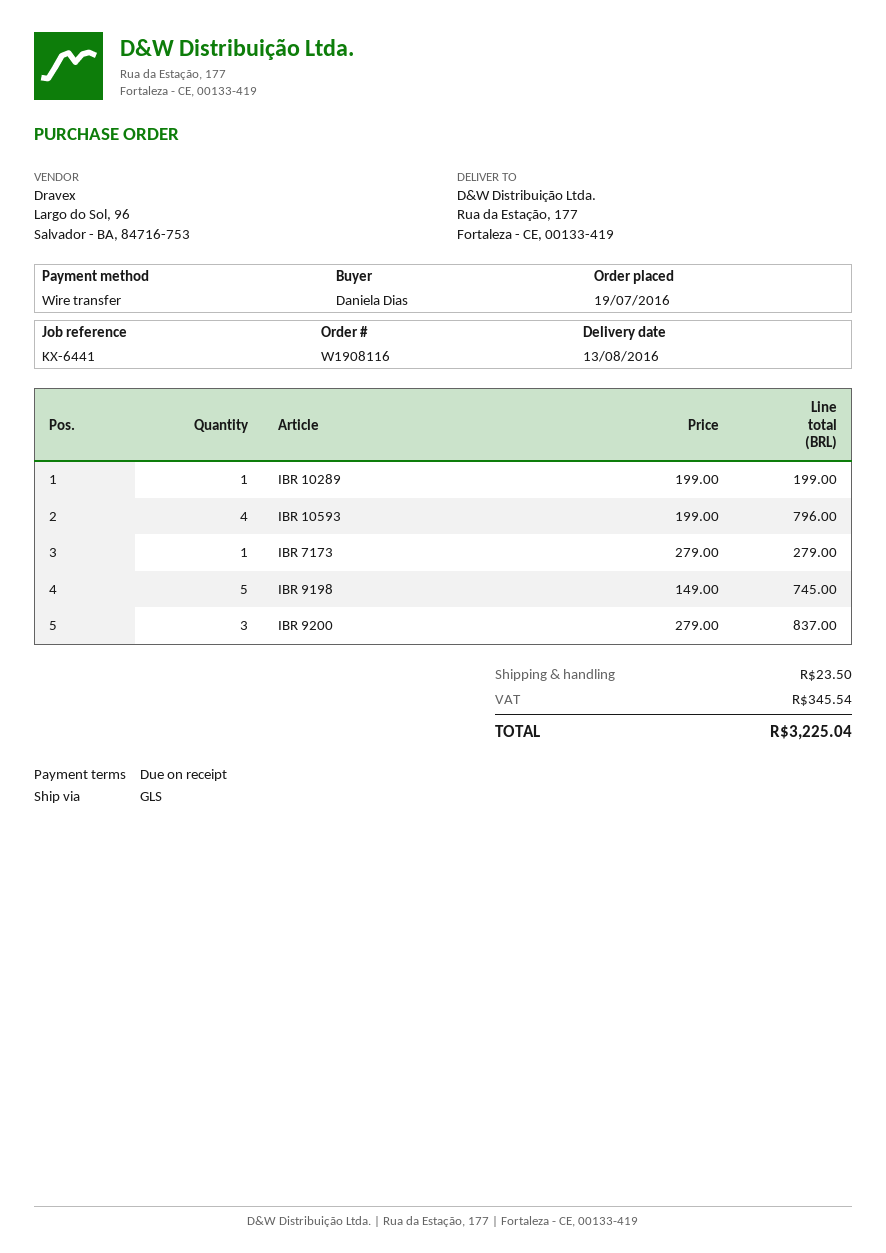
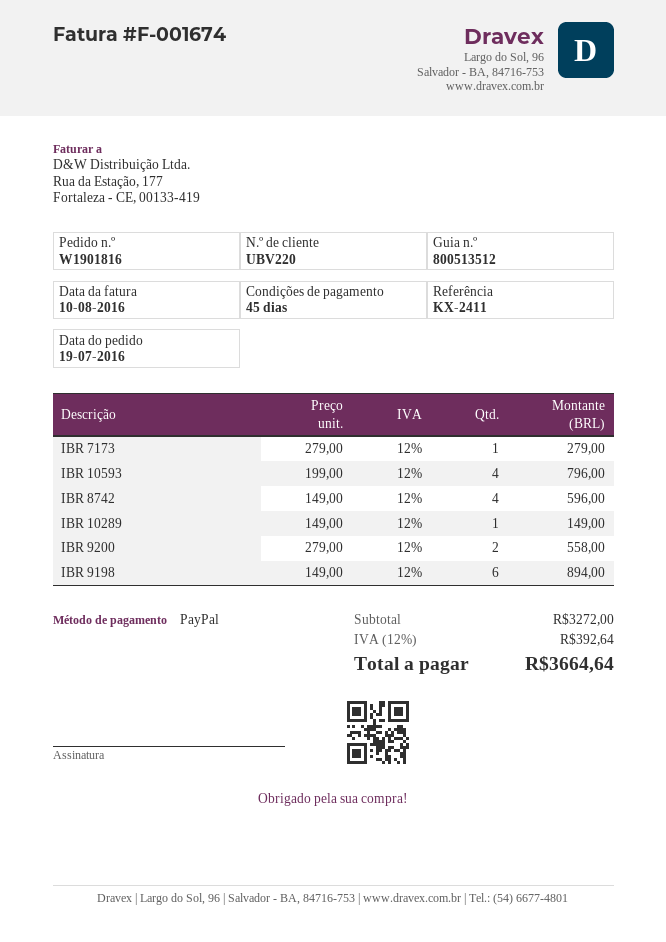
order number: W1908116 -> W1901816
payment terms: on receipt -> 45 days
reference: KX-6441 -> KX-2411
payment method: bank transfer -> PayPal
IBR 10289: 1 x 199.00 = 199.00 -> 1 x 149.00 = 149.00
IBR 9198: 5 x 149.00 = 745.00 -> 6 x 149.00 = 894.00
IBR 9200: 3 x 279.00 = 837.00 -> 2 x 279.00 = 558.00
IBR 8742: none -> 4 x 149.00 = 596.00
shipping: 23.50 -> none
tax: 345.54 -> 392.64
total: 3225.04 -> 3664.64

